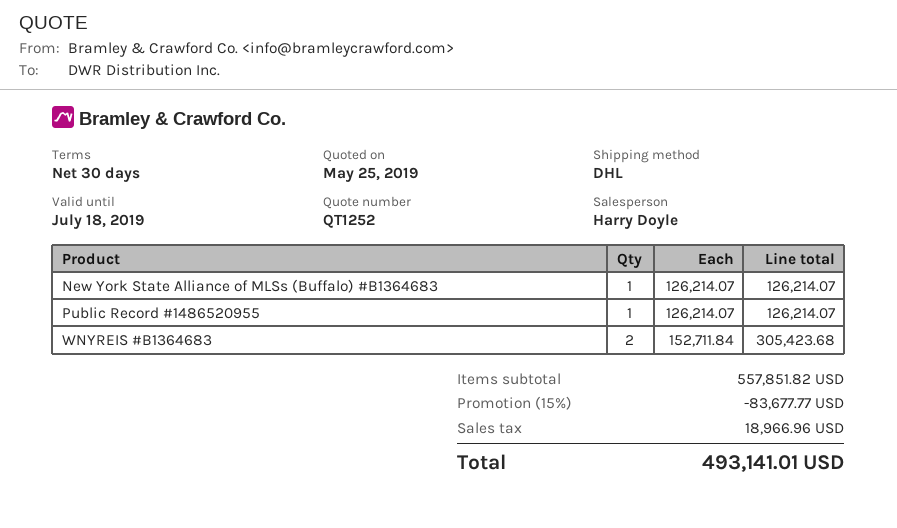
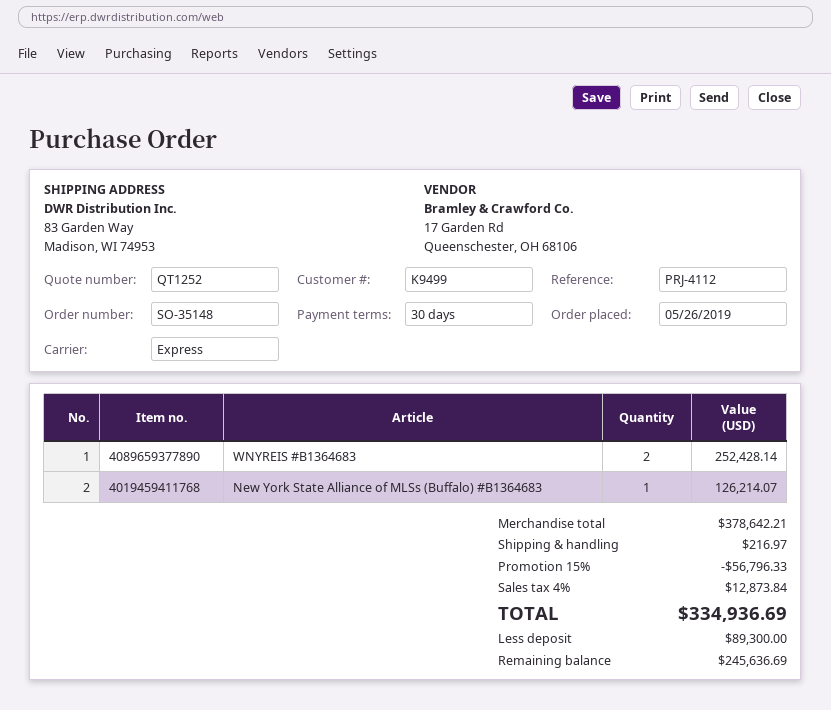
shipping method: DHL -> express
Public Record #1486520955: 1 for 126214.07 -> none
WNYREIS #B1364683: 2 for 305423.68 -> 2 for 252428.14
subtotal: 557851.82 -> 378642.21
discount: 15% = 83677.77 -> 15% = 56796.33
shipping: none -> 216.97
tax: 18966.96 -> 12873.84
total: 493141.01 -> 334936.69

